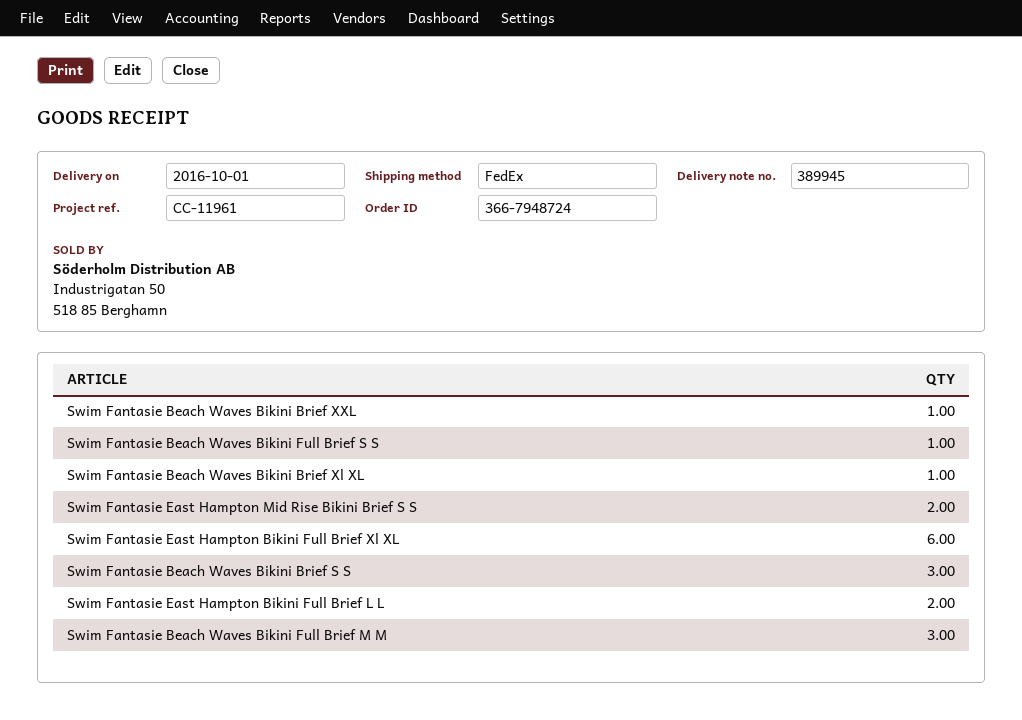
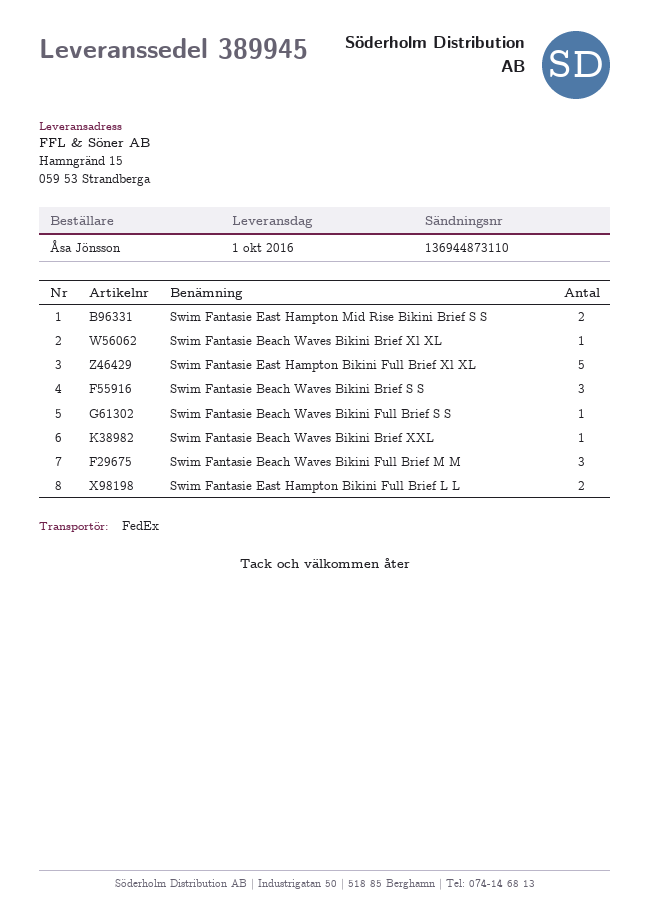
Swim Fantasie East Hampton Bikini Full Brief Xl XL: 6 -> 5

